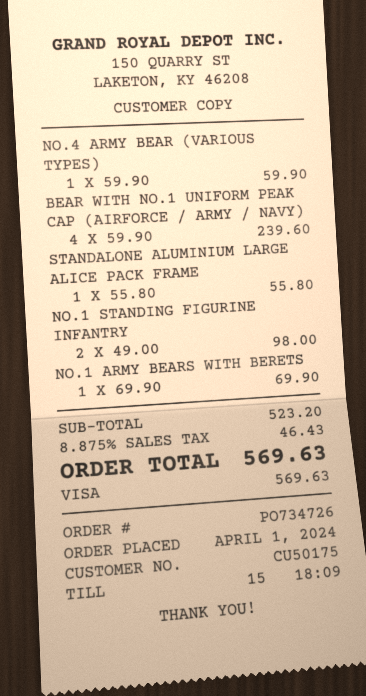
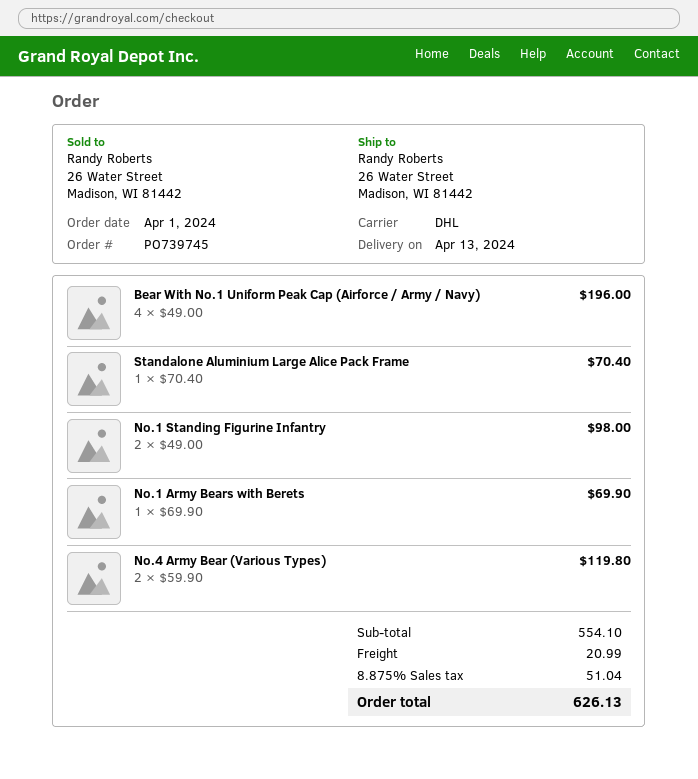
order number: PO734726 -> PO739745
NO.4 ARMY BEAR (VARIOUS TYPES): 1 x 59.90 = 59.90 -> 2 x 59.90 = 119.80
BEAR WITH NO.1 UNIFORM PEAK CAP (AIRFORCE / ARMY / NAVY): 4 x 59.90 = 239.60 -> 4 x 49.00 = 196.00
STANDALONE ALUMINIUM LARGE ALICE PACK FRAME: 1 x 55.80 = 55.80 -> 1 x 70.40 = 70.40
subtotal: 523.20 -> 554.10
shipping: none -> 20.99
tax: 8.875% = 46.43 -> 8.875% = 51.04
total: 569.63 -> 626.13

